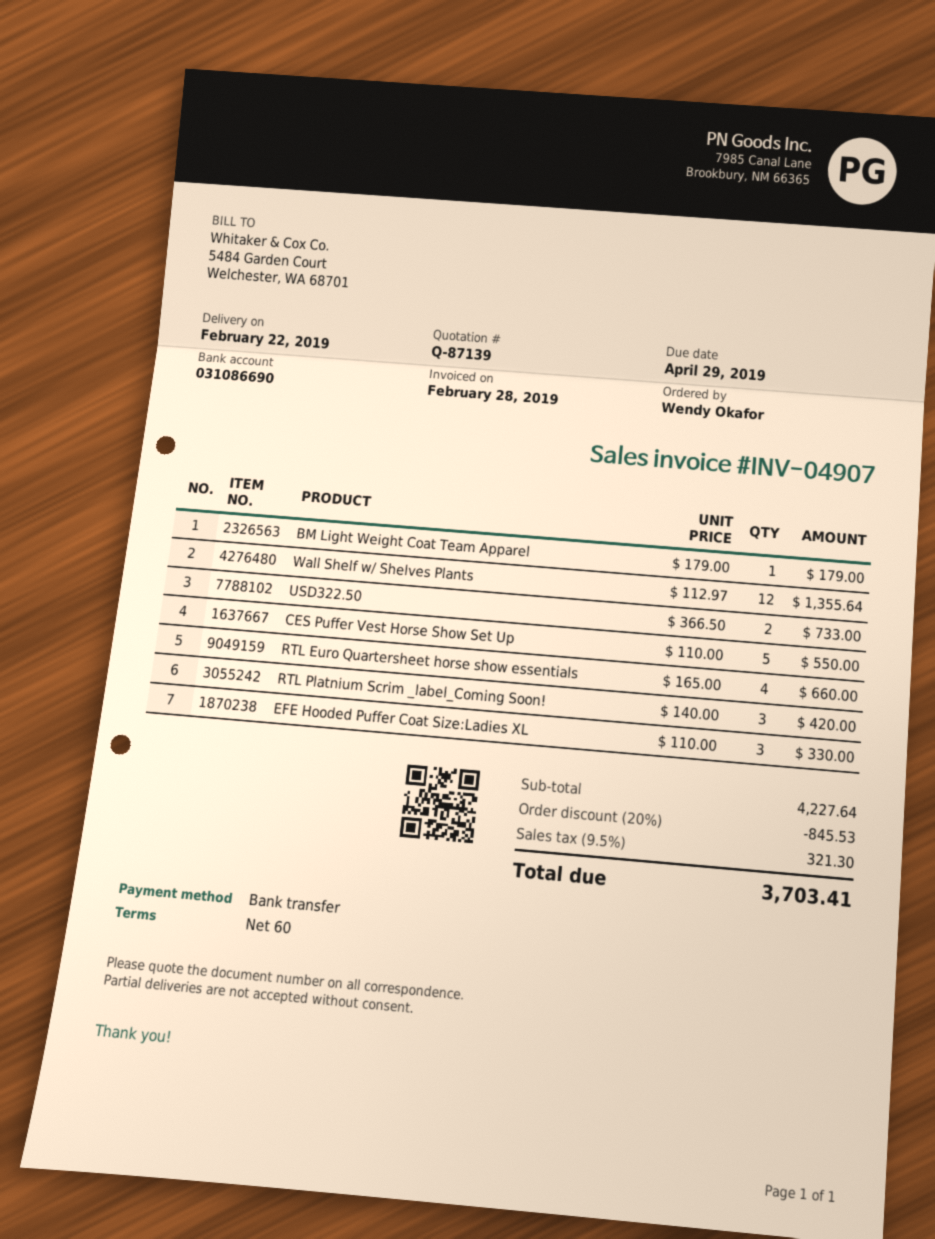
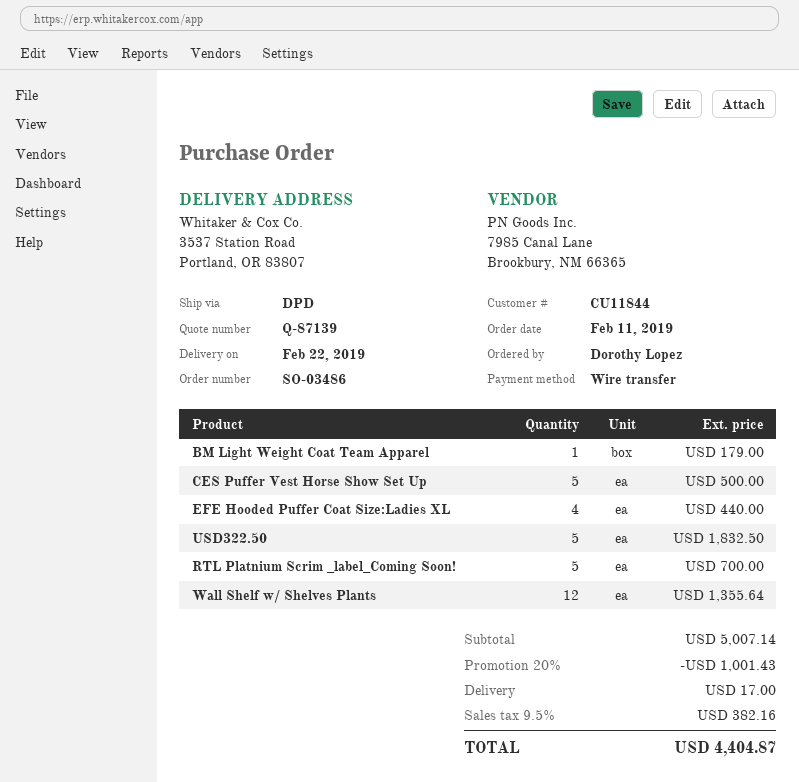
ordered by: Wendy Okafor -> Dorothy Lopez
USD322.50: 2 for 733.00 -> 5 for 1832.50
CES Puffer Vest Horse Show Set Up: 5 for 550.00 -> 5 for 500.00
RTL Euro Quartersheet horse show essentials: 4 for 660.00 -> none
RTL Platnium Scrim _label_Coming Soon!: 3 for 420.00 -> 5 for 700.00
EFE Hooded Puffer Coat Size:Ladies XL: 3 for 330.00 -> 4 for 440.00
subtotal: 4227.64 -> 5007.14
discount: 20% = 845.53 -> 20% = 1001.43
shipping: none -> 17.00
tax: 9.5% = 321.30 -> 9.5% = 382.16
total: 3703.41 -> 4404.87

